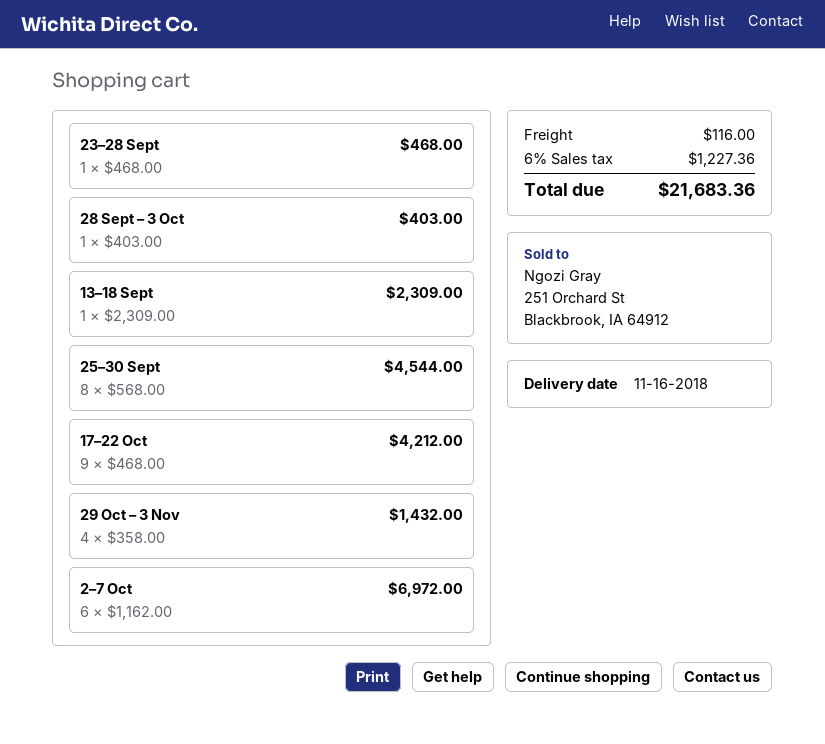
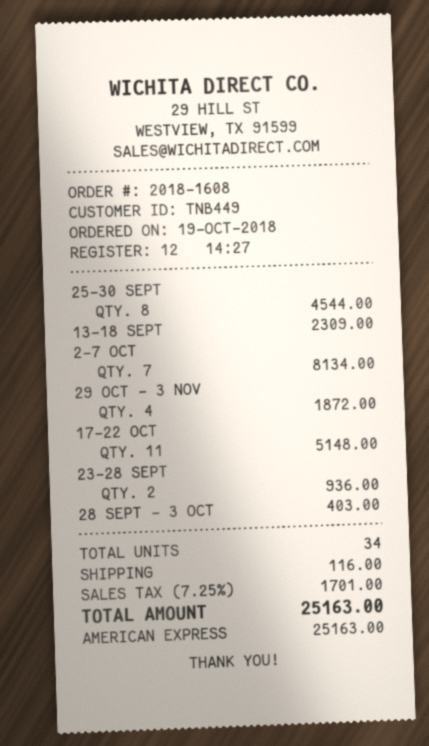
23–28 Sept: 1 for 468.00 -> 2 for 936.00
17–22 Oct: 9 for 4212.00 -> 11 for 5148.00
29 Oct – 3 Nov: 4 for 1432.00 -> 4 for 1872.00
2–7 Oct: 6 for 6972.00 -> 7 for 8134.00
tax: 6% = 1227.36 -> 7.25% = 1701.00
total: 21683.36 -> 25163.00

